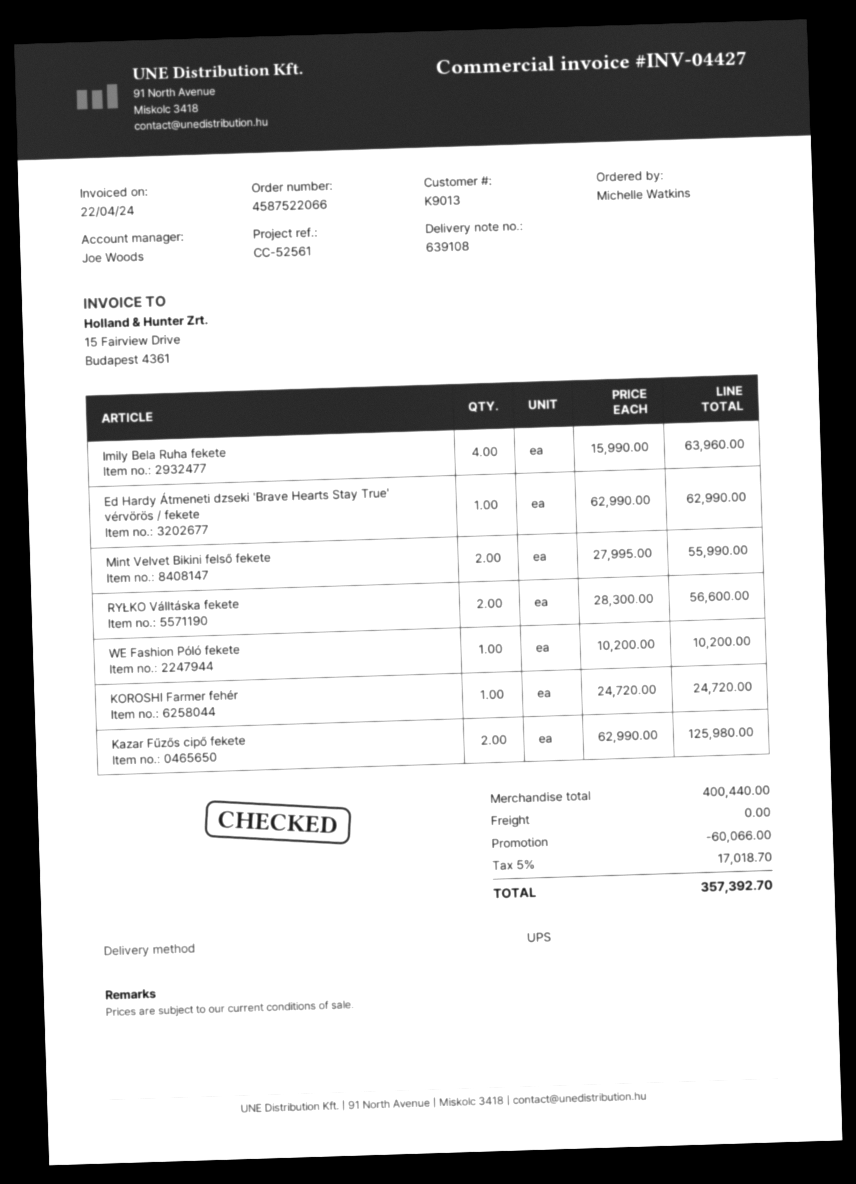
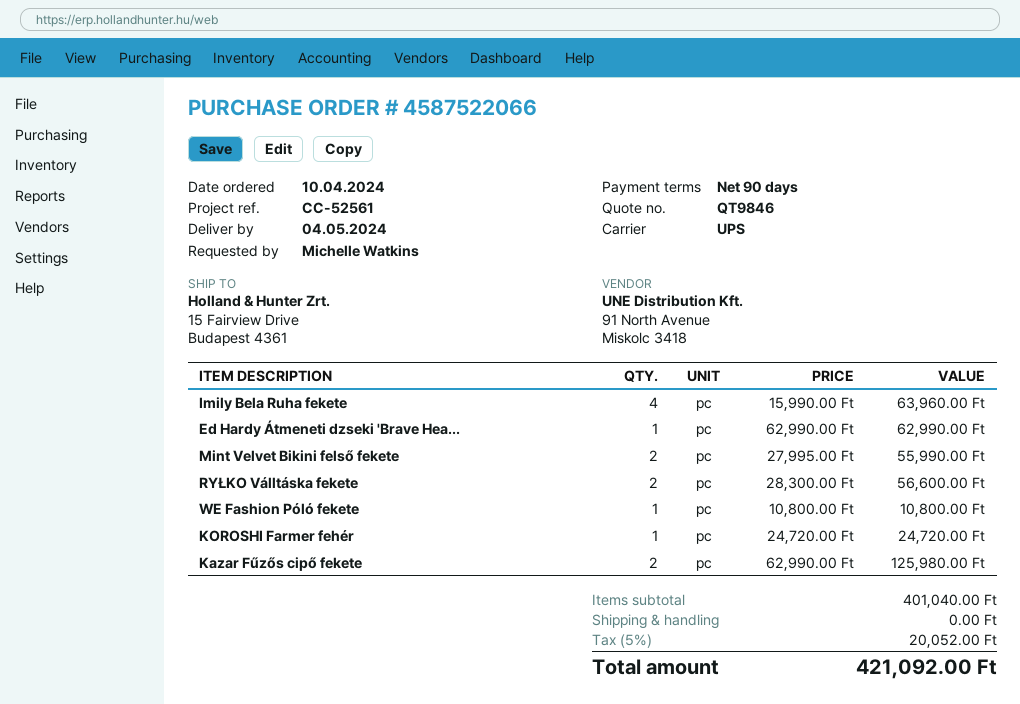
WE Fashion Póló fekete: 1 x 10200.00 = 10200.00 -> 1 x 10800.00 = 10800.00
subtotal: 400440.00 -> 401040.00
discount: 60066.00 -> none
tax: 5% = 17018.70 -> 5% = 20052.00
total: 357392.70 -> 421092.00

